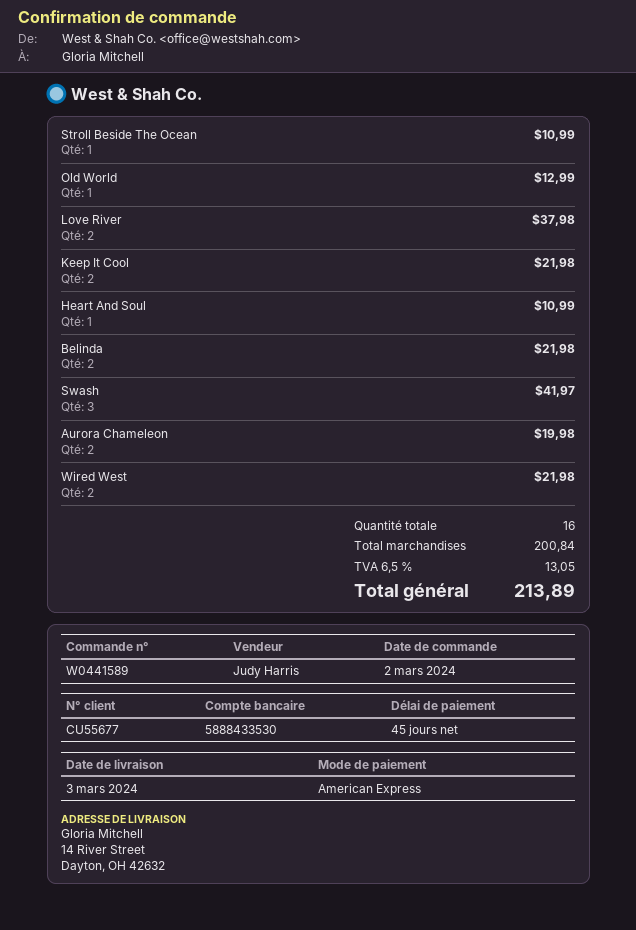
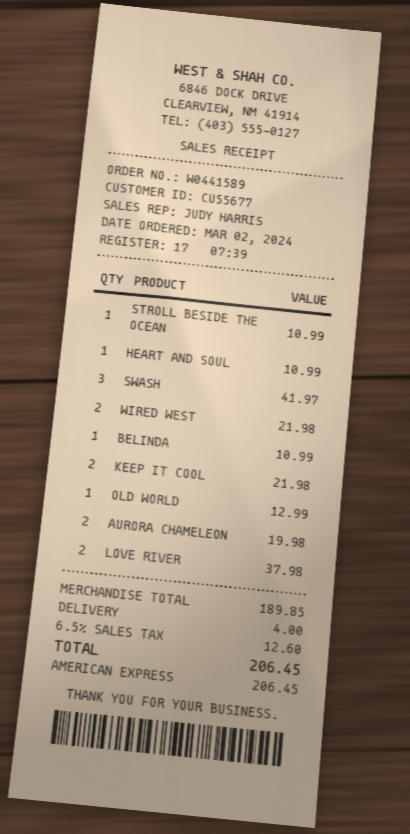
Belinda: 2 for 21.98 -> 1 for 10.99
subtotal: 200.84 -> 189.85
shipping: none -> 4.00
tax: 6.5% = 13.05 -> 6.5% = 12.60
total: 213.89 -> 206.45

